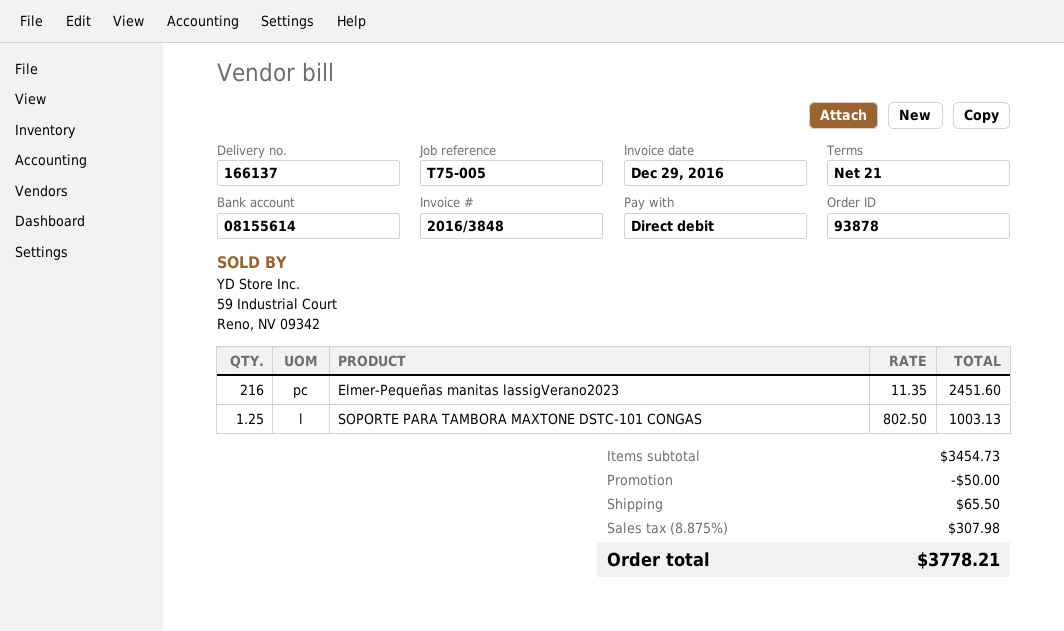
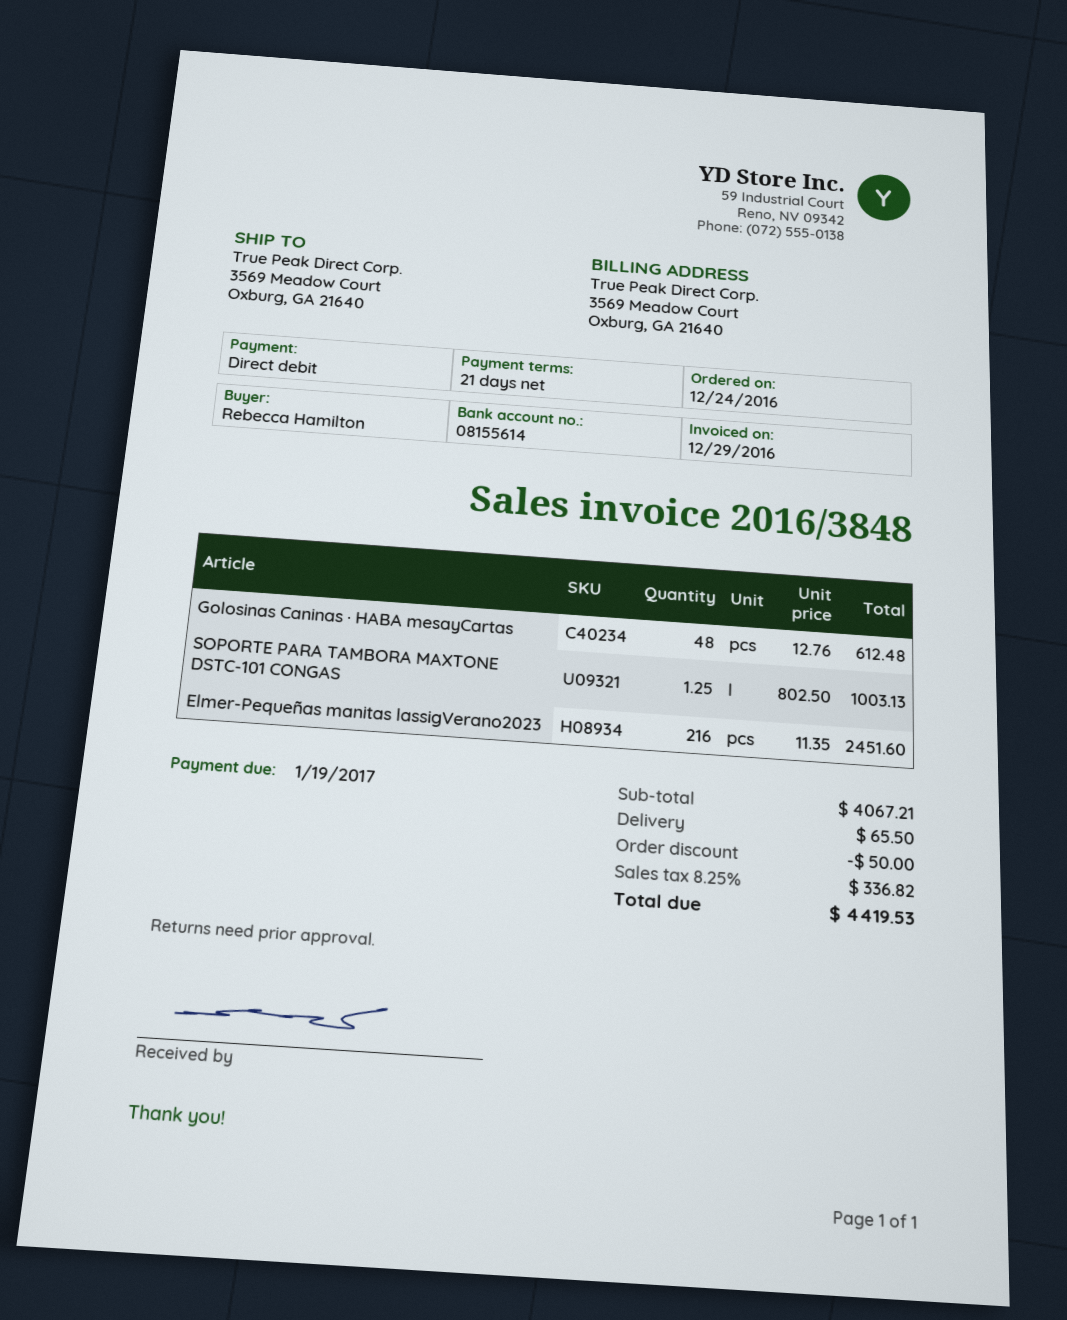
Golosinas Caninas · HABA mesayCartas: none -> 48 x 12.76 = 612.48
subtotal: 3454.73 -> 4067.21
tax: 8.875% = 307.98 -> 8.25% = 336.82
total: 3778.21 -> 4419.53

